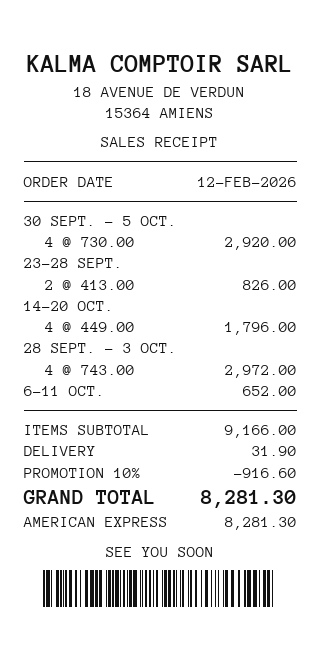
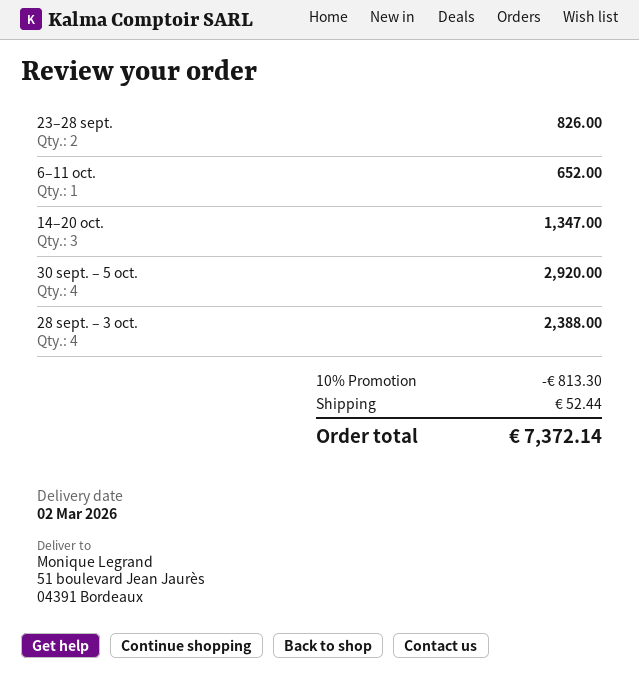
14–20 OCT.: 4 for 1796.00 -> 3 for 1347.00
28 SEPT. – 3 OCT.: 4 for 2972.00 -> 4 for 2388.00
discount: 10% = 916.60 -> 10% = 813.30
shipping: 31.90 -> 52.44
total: 8281.30 -> 7372.14

